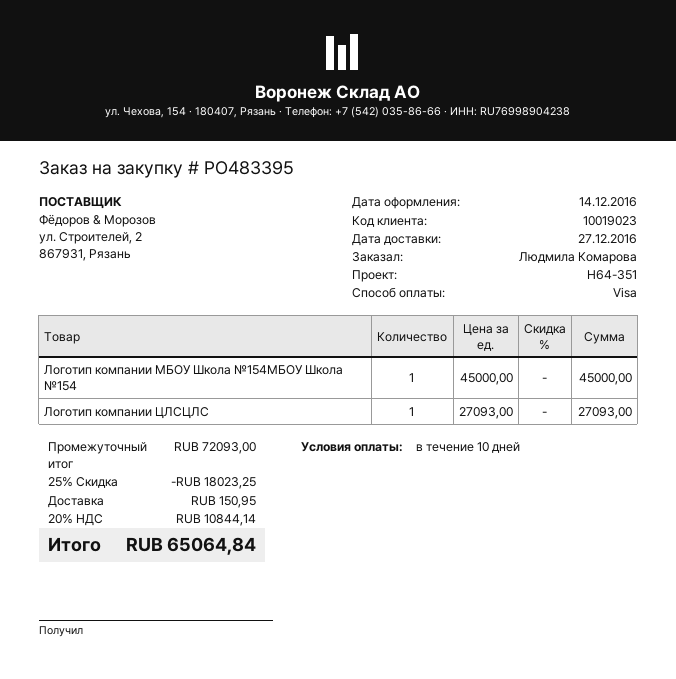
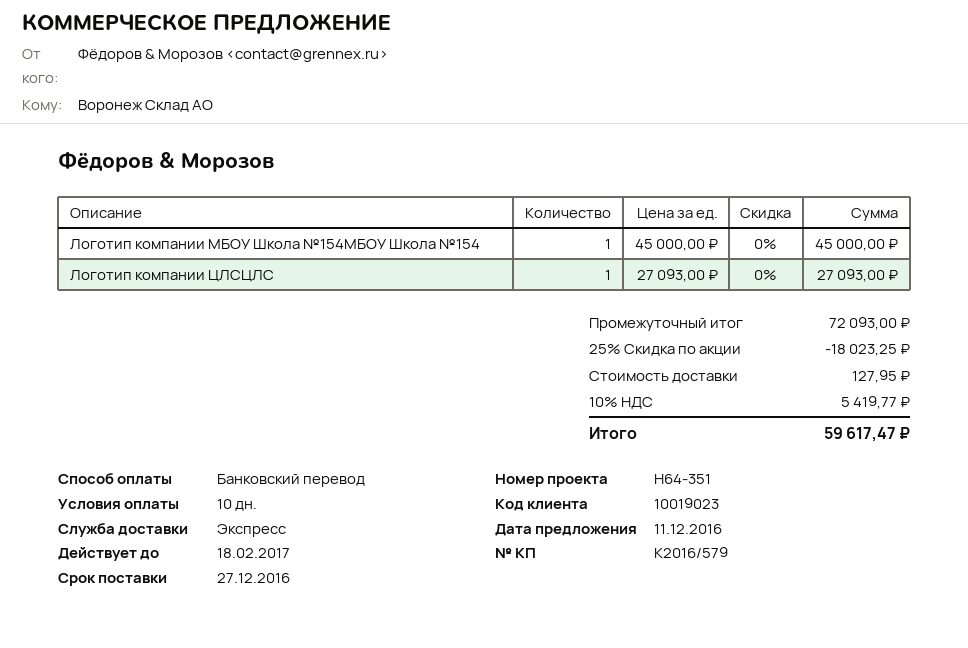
payment method: Visa -> bank transfer
shipping: 150.95 -> 127.95
tax: 20% = 10844.14 -> 10% = 5419.77
total: 65064.84 -> 59617.47

